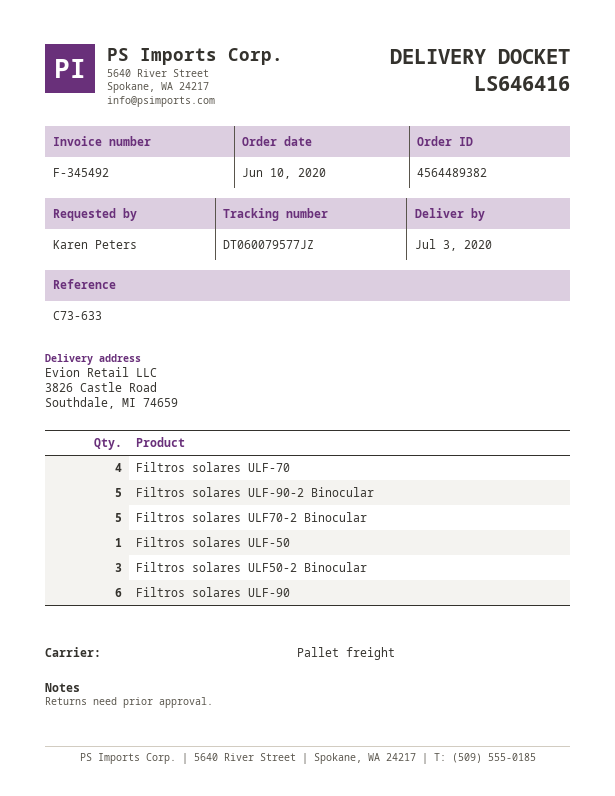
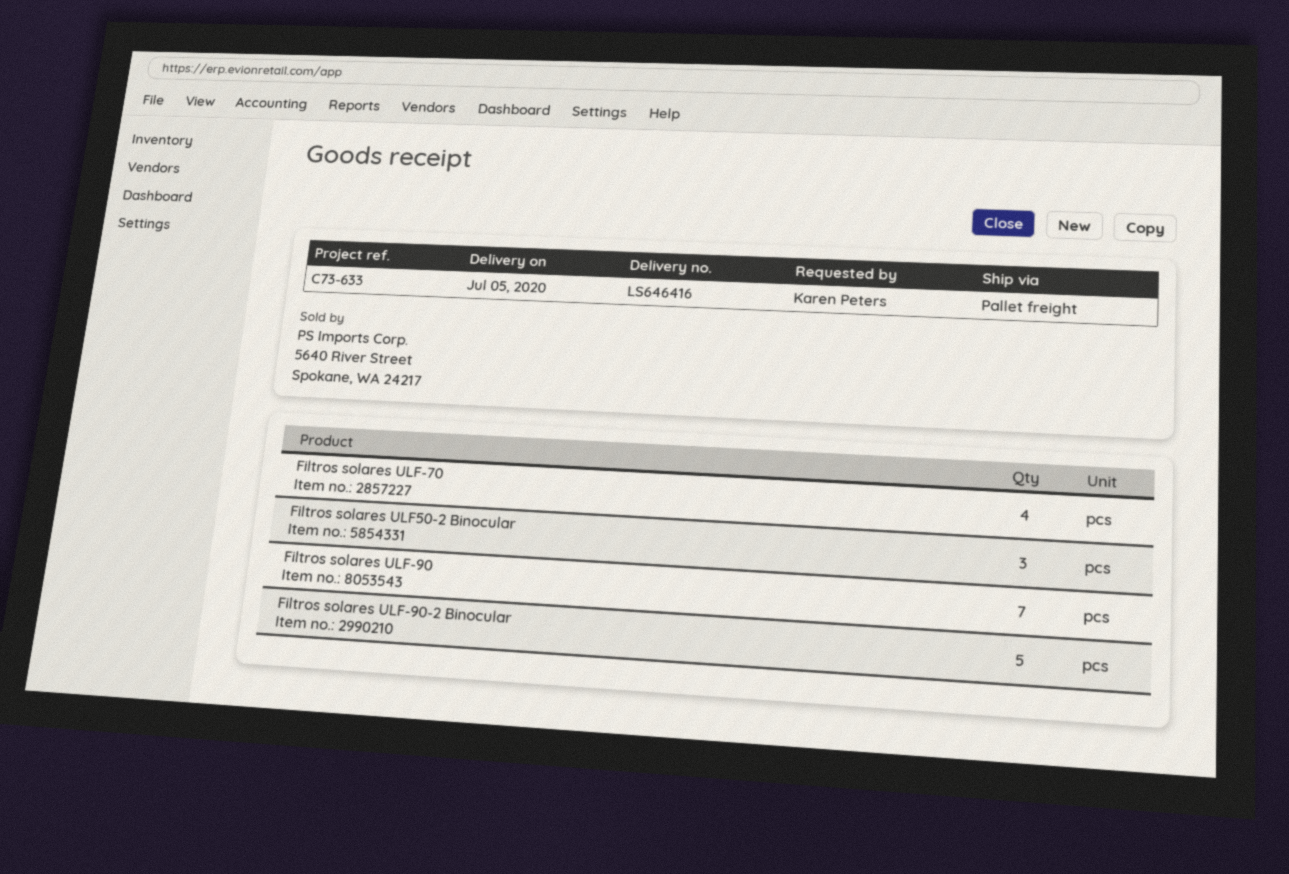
delivery date: 2020-07-03 -> 2020-07-05
Filtros solares ULF70-2 Binocular: 5 -> none
Filtros solares ULF-50: 1 -> none
Filtros solares ULF-90: 6 -> 7

